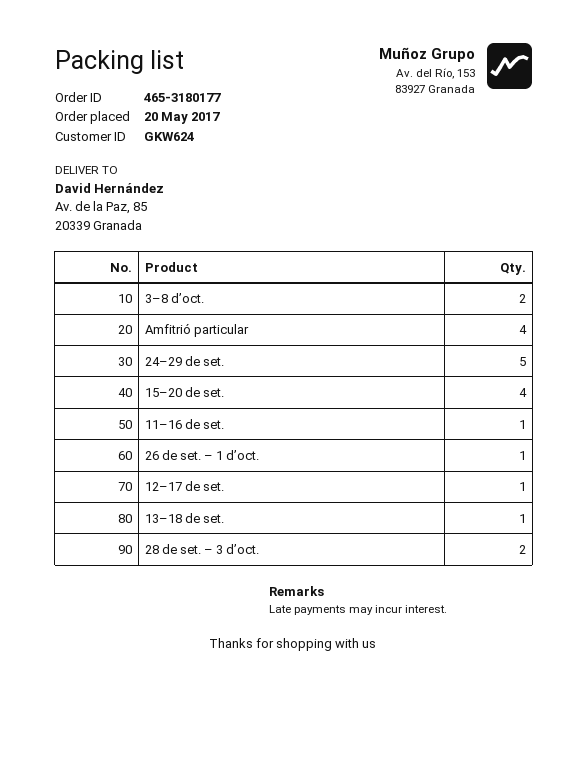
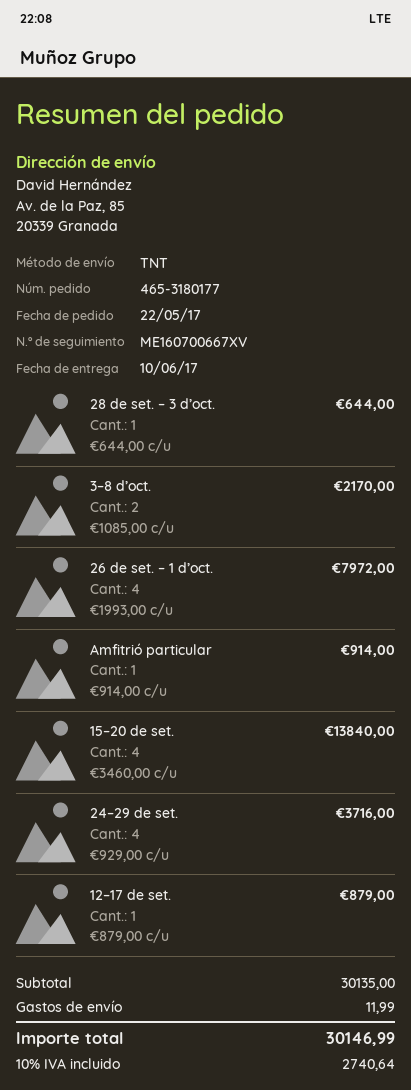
order date: 2017-05-20 -> 2017-05-22
Amfitrió particular: 4 -> 1
24–29 de set.: 5 -> 4
11–16 de set.: 1 -> none
26 de set. – 1 d’oct.: 1 -> 4
13–18 de set.: 1 -> none
28 de set. – 3 d’oct.: 2 -> 1

